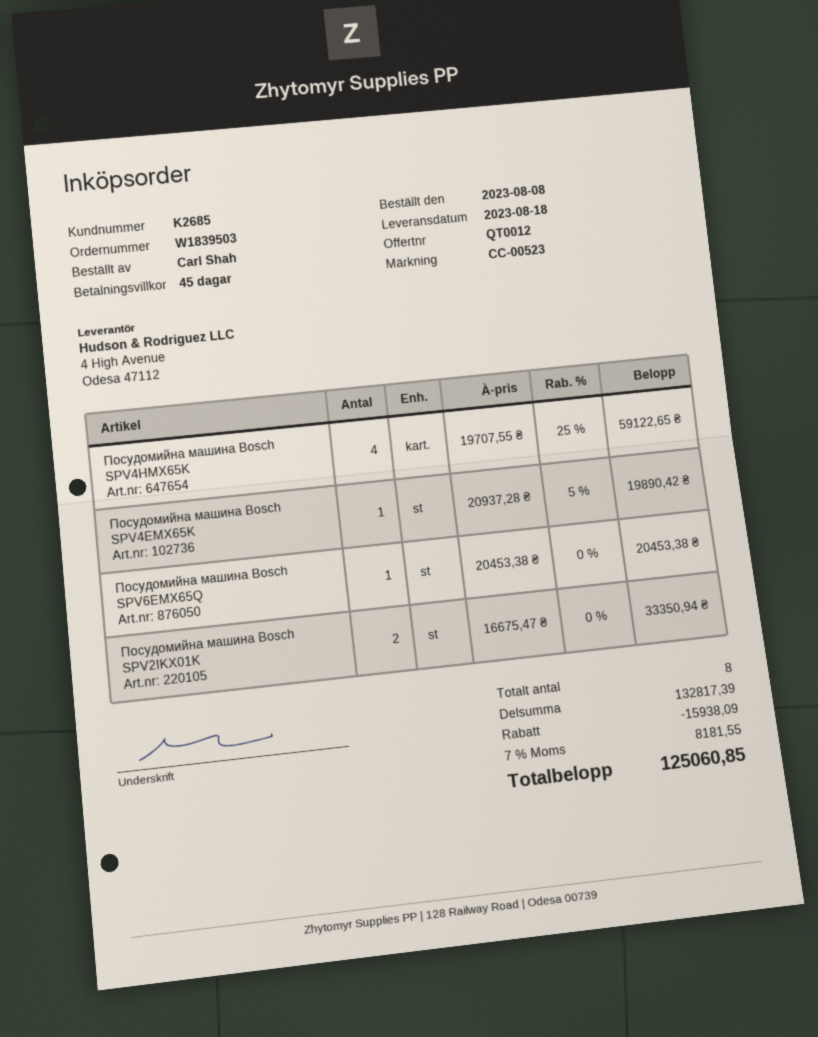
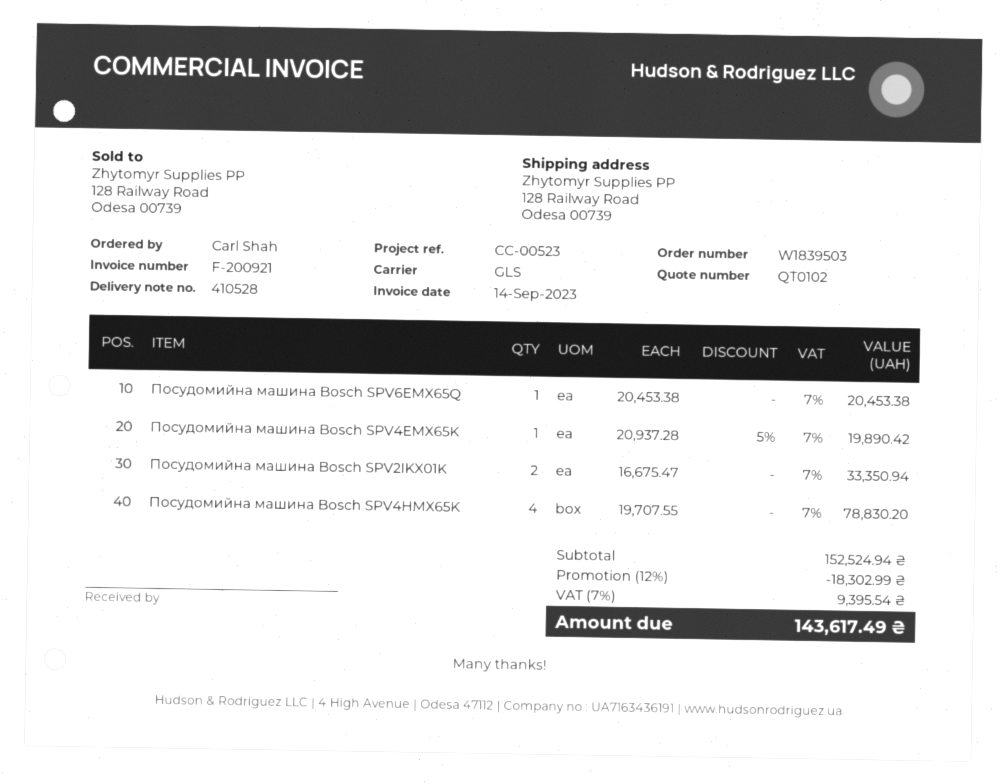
quote number: QT0012 -> QT0102
Посудомийна машина Bosch SPV4HMX65K: 4 x 19707.55 - 25% = 59122.65 -> 4 x 19707.55 = 78830.20
subtotal: 132817.39 -> 152524.94
discount: 15938.09 -> 18302.99
tax: 7% = 8181.55 -> 7% = 9395.54
total: 125060.85 -> 143617.49

